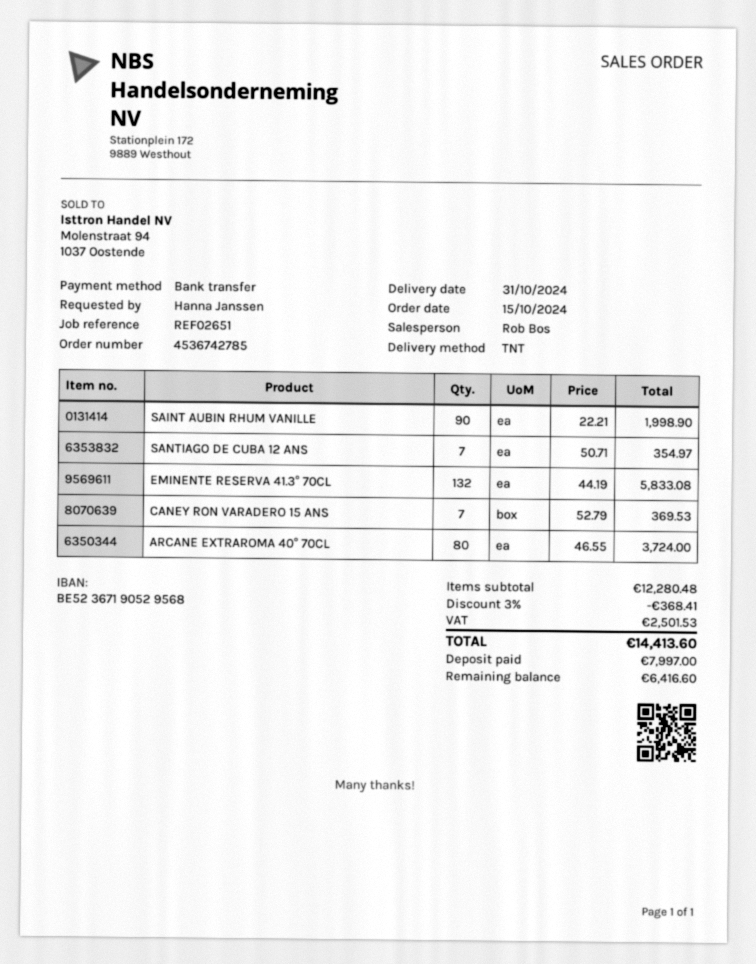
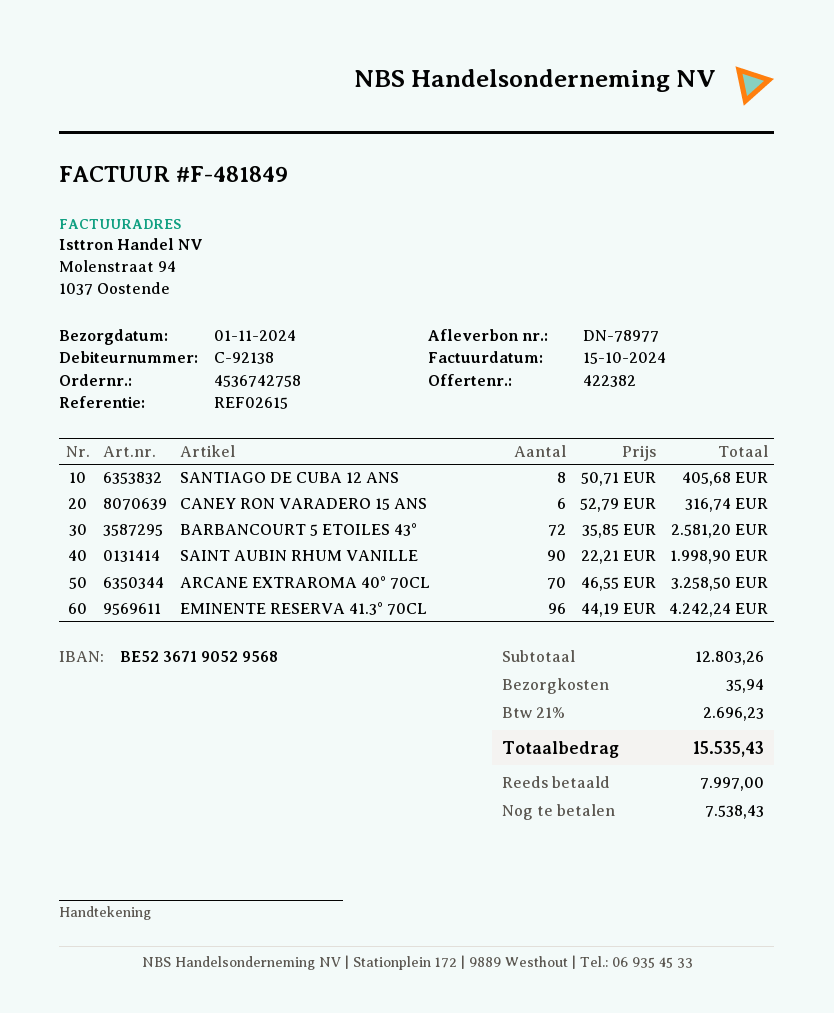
order number: 4536742785 -> 4536742758
delivery date: 2024-10-31 -> 2024-11-01
reference: REF02651 -> REF02615
SANTIAGO DE CUBA 12 ANS: 7 x 50.71 = 354.97 -> 8 x 50.71 = 405.68
EMINENTE RESERVA 41.3° 70CL: 132 x 44.19 = 5833.08 -> 96 x 44.19 = 4242.24
CANEY RON VARADERO 15 ANS: 7 x 52.79 = 369.53 -> 6 x 52.79 = 316.74
ARCANE EXTRAROMA 40° 70CL: 80 x 46.55 = 3724.00 -> 70 x 46.55 = 3258.50
BARBANCOURT 5 ETOILES 43°: none -> 72 x 35.85 = 2581.20
subtotal: 12280.48 -> 12803.26
discount: 3% = 368.41 -> none
shipping: none -> 35.94
tax: 2501.53 -> 2696.23
total: 14413.60 -> 15535.43
balance: 6416.60 -> 7538.43

